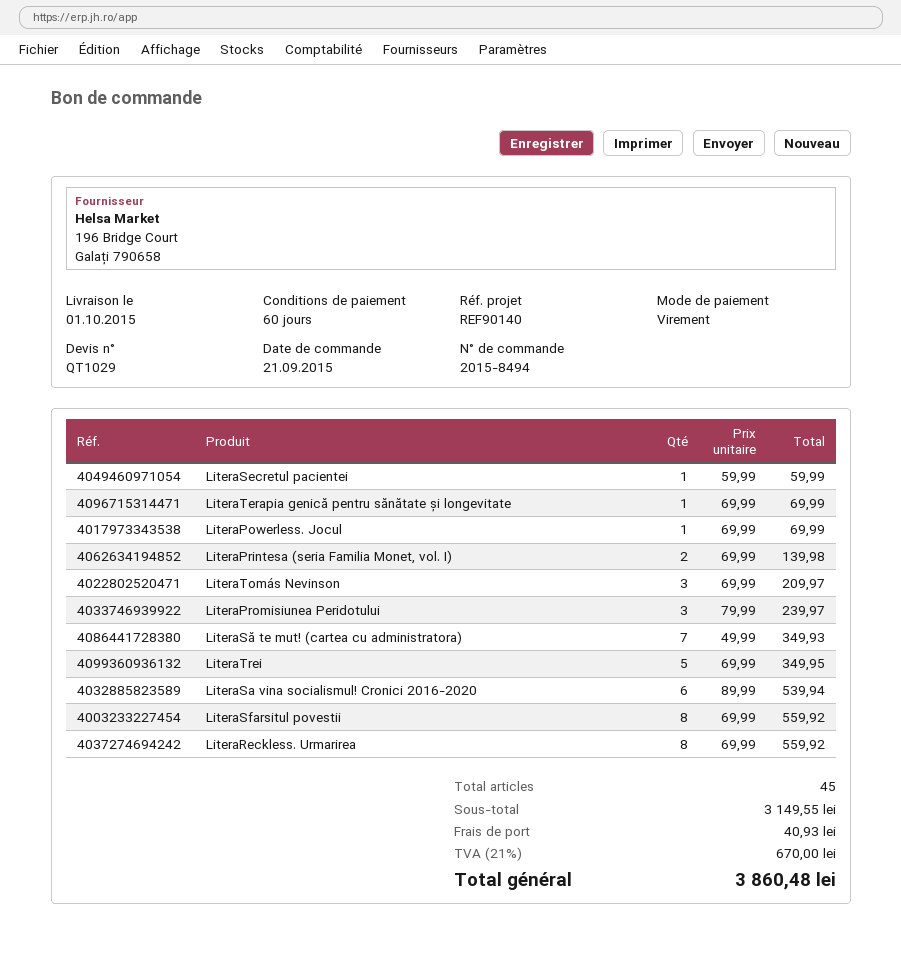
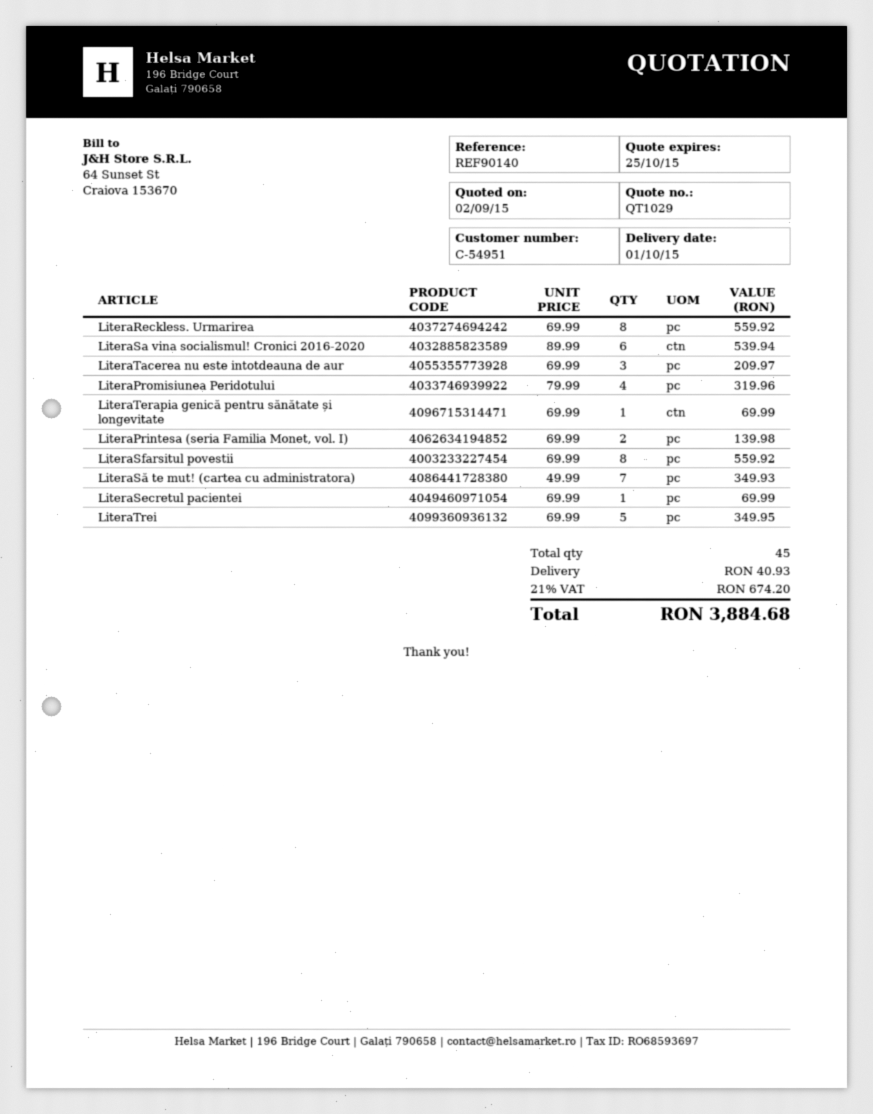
LiteraSecretul pacientei: 1 x 59.99 = 59.99 -> 1 x 69.99 = 69.99
LiteraPowerless. Jocul: 1 x 69.99 = 69.99 -> none
LiteraTomás Nevinson: 3 x 69.99 = 209.97 -> none
LiteraPromisiunea Peridotului: 3 x 79.99 = 239.97 -> 4 x 79.99 = 319.96
LiteraTacerea nu este intotdeauna de aur: none -> 3 x 69.99 = 209.97
tax: 21% = 670.00 -> 21% = 674.20
total: 3860.48 -> 3884.68

